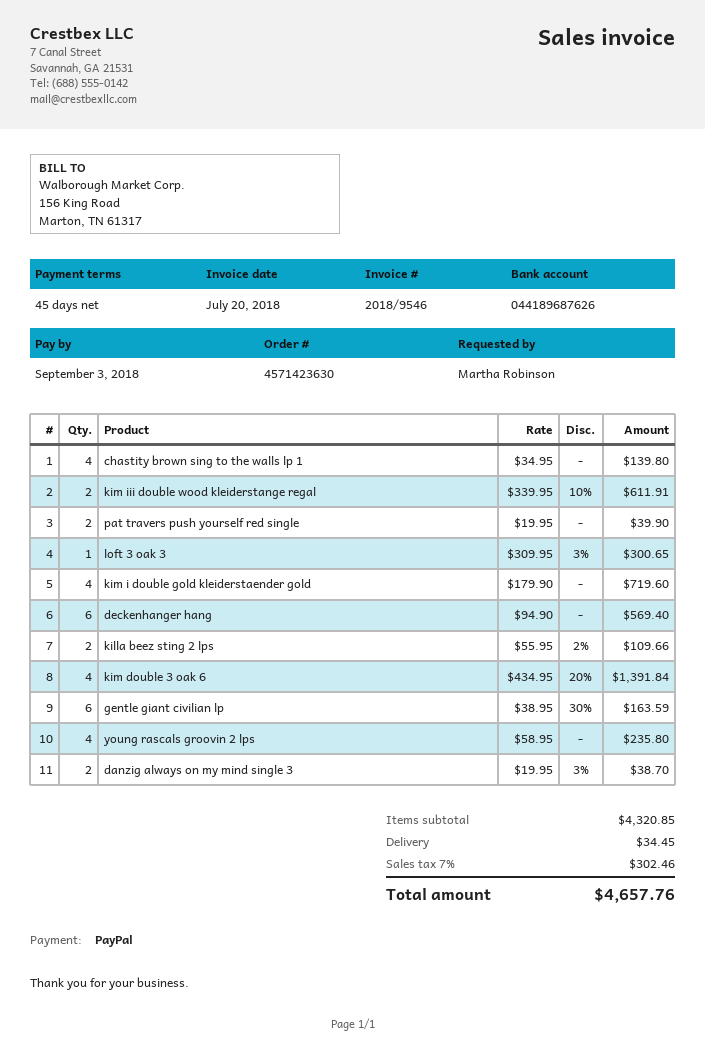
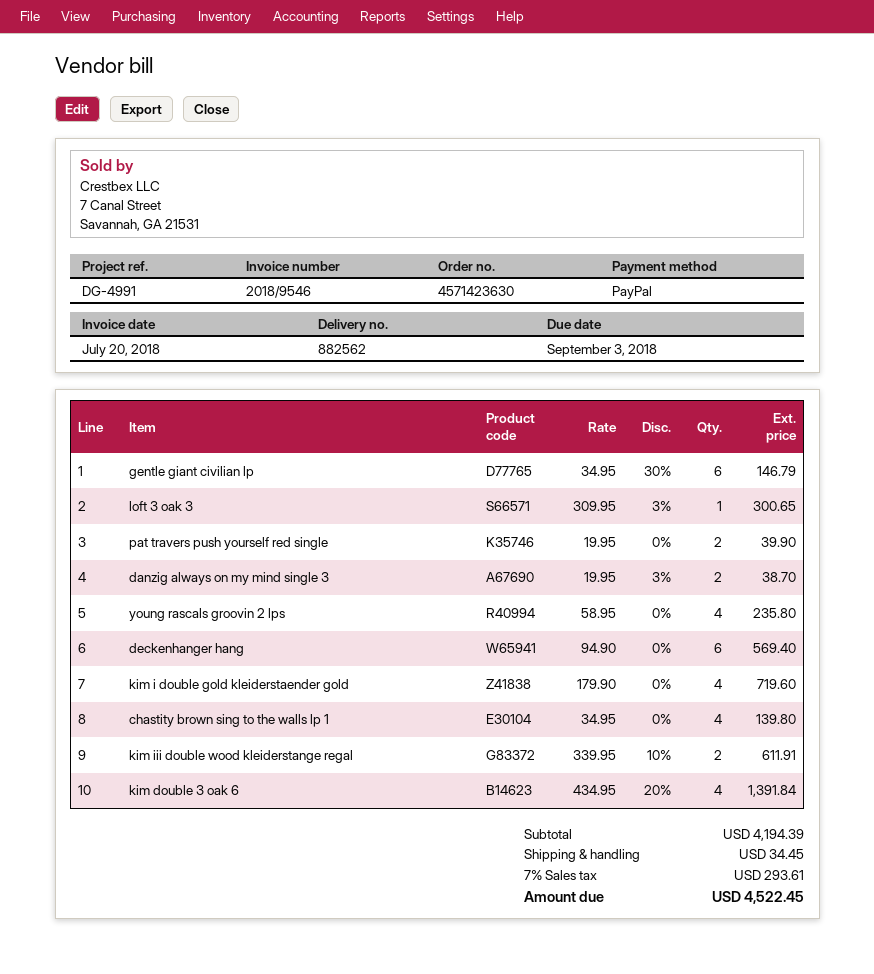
killa beez sting 2 lps: 2 x 55.95 - 2% = 109.66 -> none
gentle giant civilian lp: 6 x 38.95 - 30% = 163.59 -> 6 x 34.95 - 30% = 146.79
subtotal: 4320.85 -> 4194.39
tax: 7% = 302.46 -> 7% = 293.61
total: 4657.76 -> 4522.45

